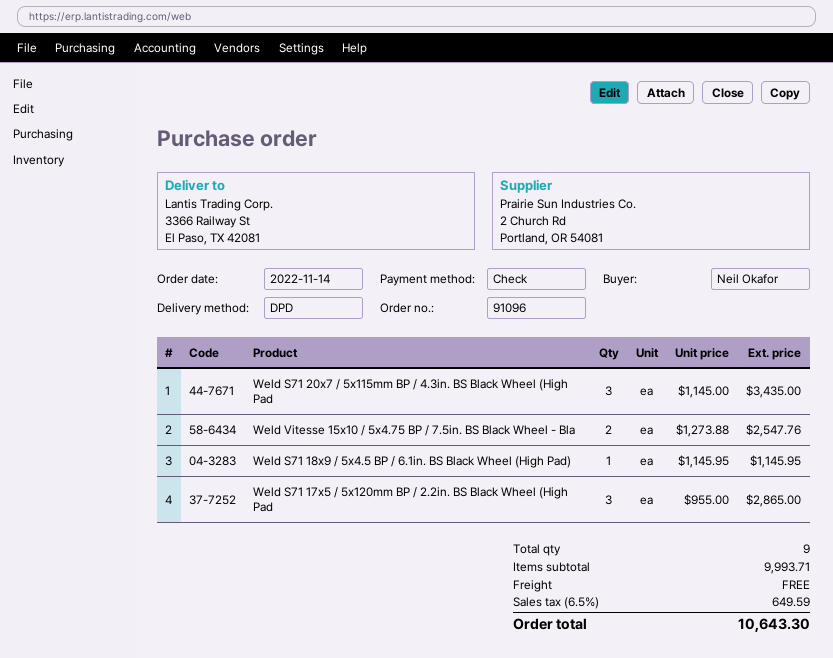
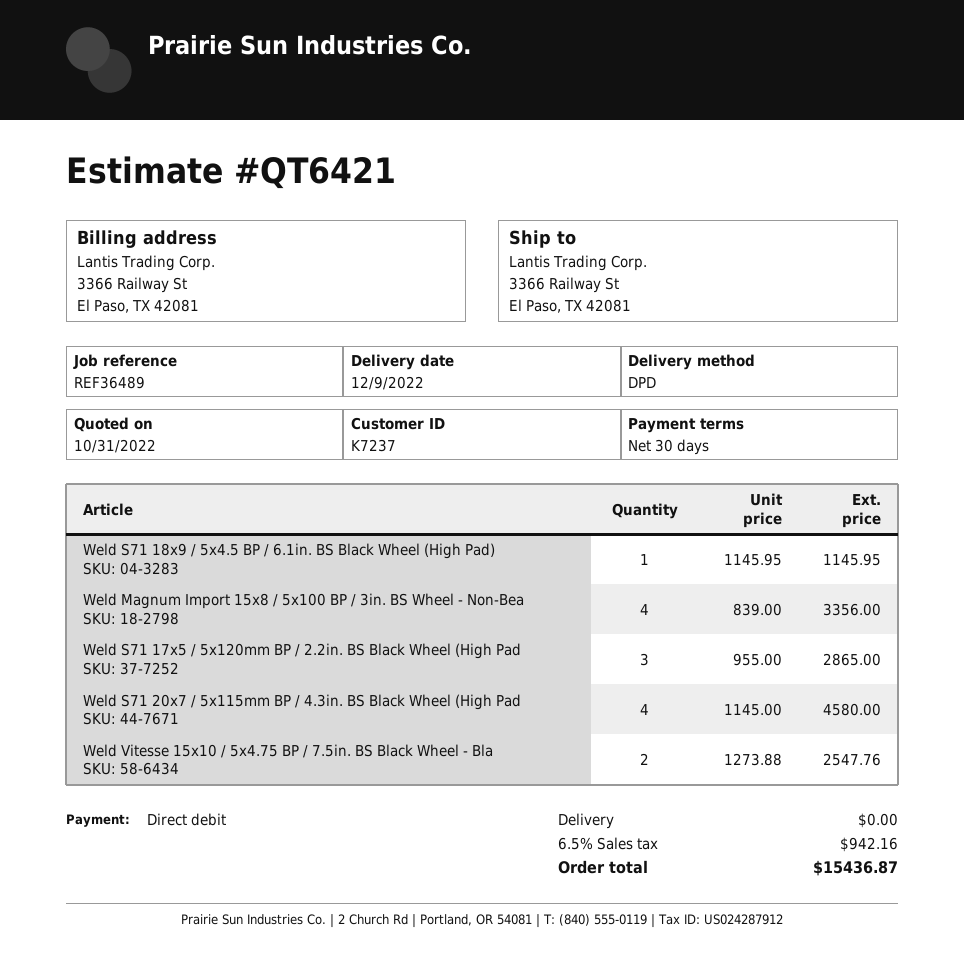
payment method: cheque -> direct debit
Weld S71 20x7 / 5x115mm BP / 4.3in. BS Black Wheel (High Pad: 3 x 1145.00 = 3435.00 -> 4 x 1145.00 = 4580.00
Weld Magnum Import 15x8 / 5x100 BP / 3in. BS Wheel - Non-Bea: none -> 4 x 839.00 = 3356.00
tax: 6.5% = 649.59 -> 6.5% = 942.16
total: 10643.30 -> 15436.87

